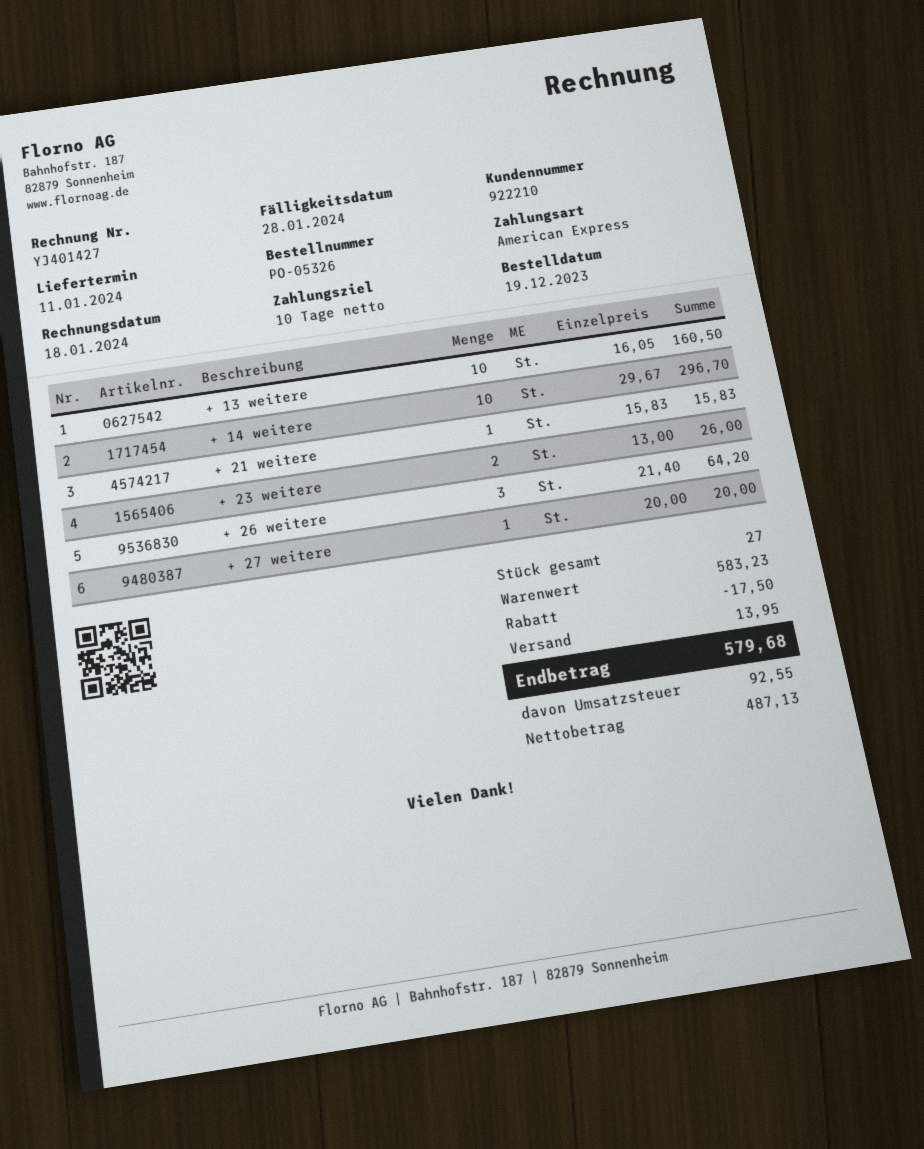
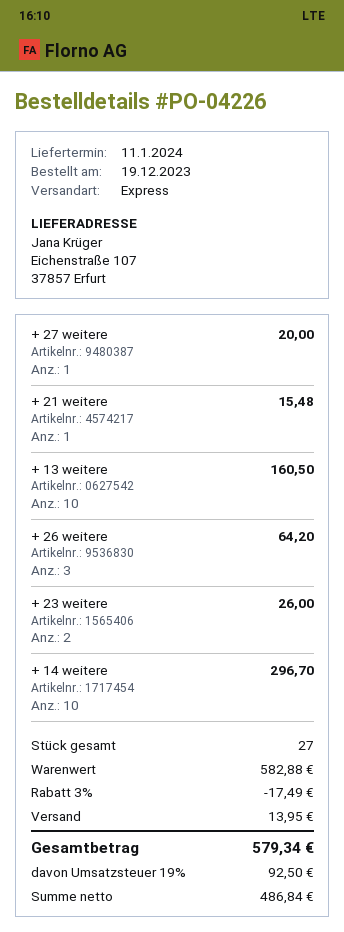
order number: PO-05326 -> PO-04226
+ 21 weitere: 1 for 15.83 -> 1 for 15.48
subtotal: 583.23 -> 582.88
discount: 17.50 -> 17.49
net: 487.13 -> 486.84
tax: 92.55 -> 92.50
total: 579.68 -> 579.34

